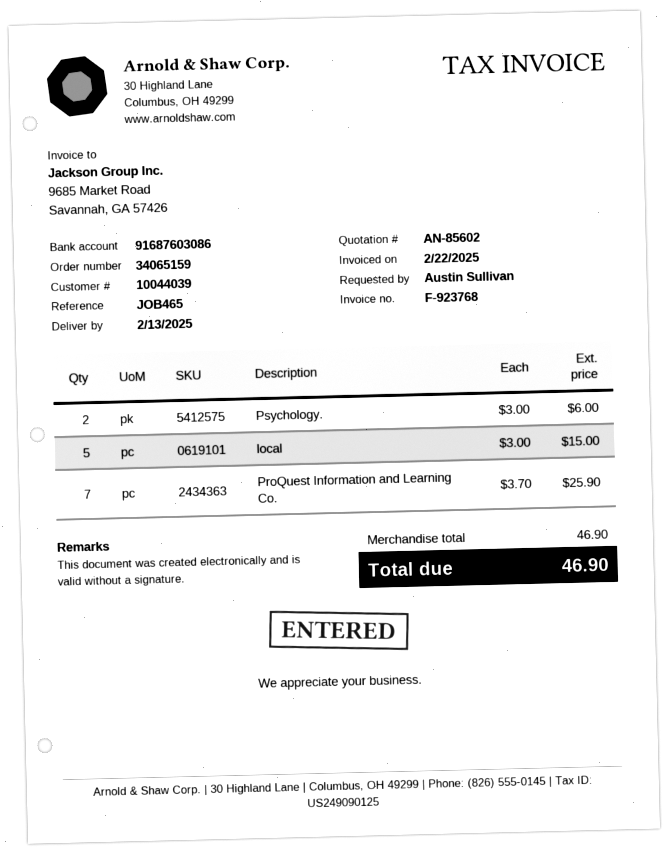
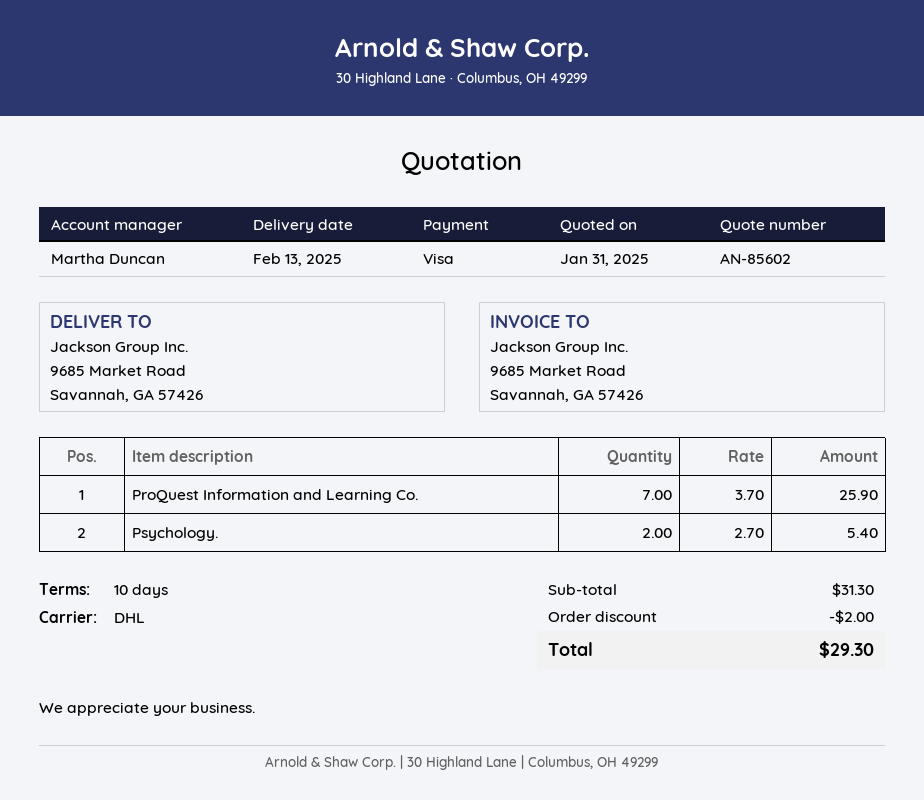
Psychology.: 2 x 3.00 = 6.00 -> 2 x 2.70 = 5.40
local: 5 x 3.00 = 15.00 -> none
subtotal: 46.90 -> 31.30
discount: none -> 2.00
total: 46.90 -> 29.30

